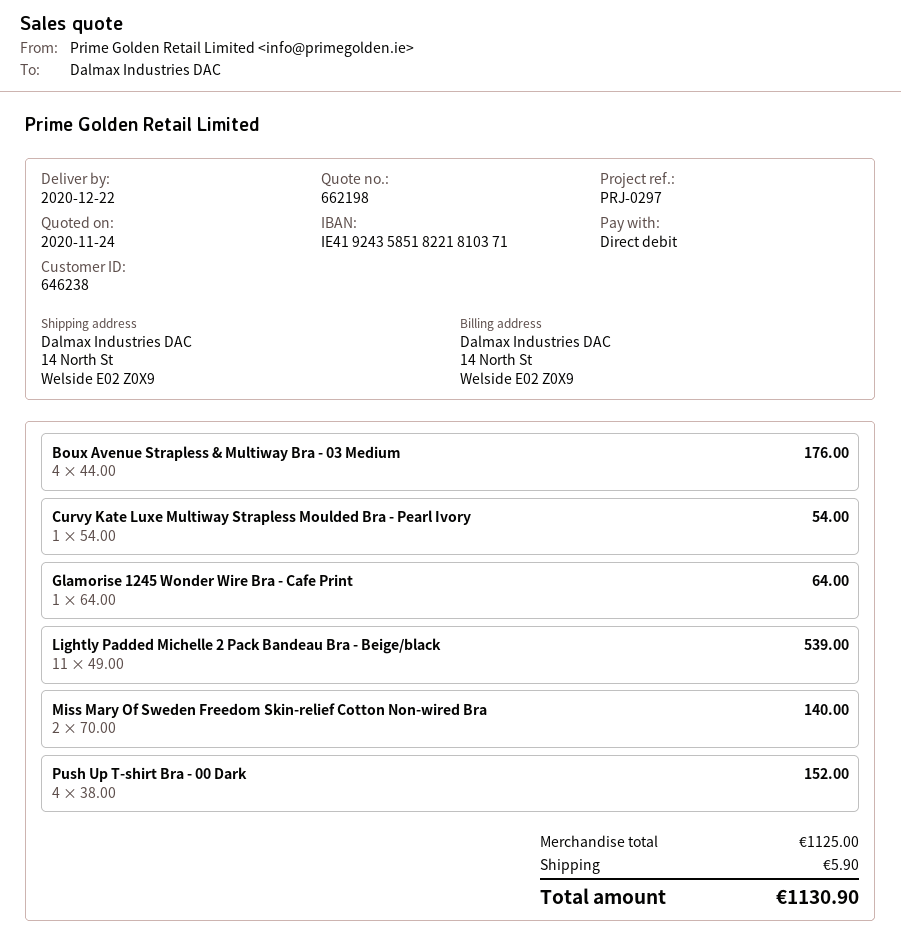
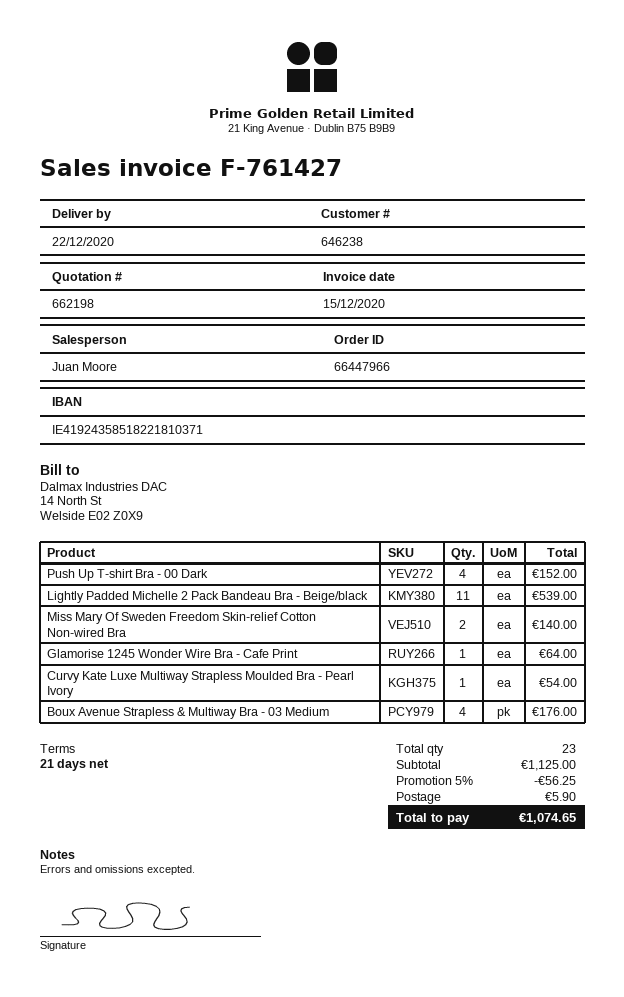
discount: none -> 5% = 56.25
total: 1130.90 -> 1074.65

